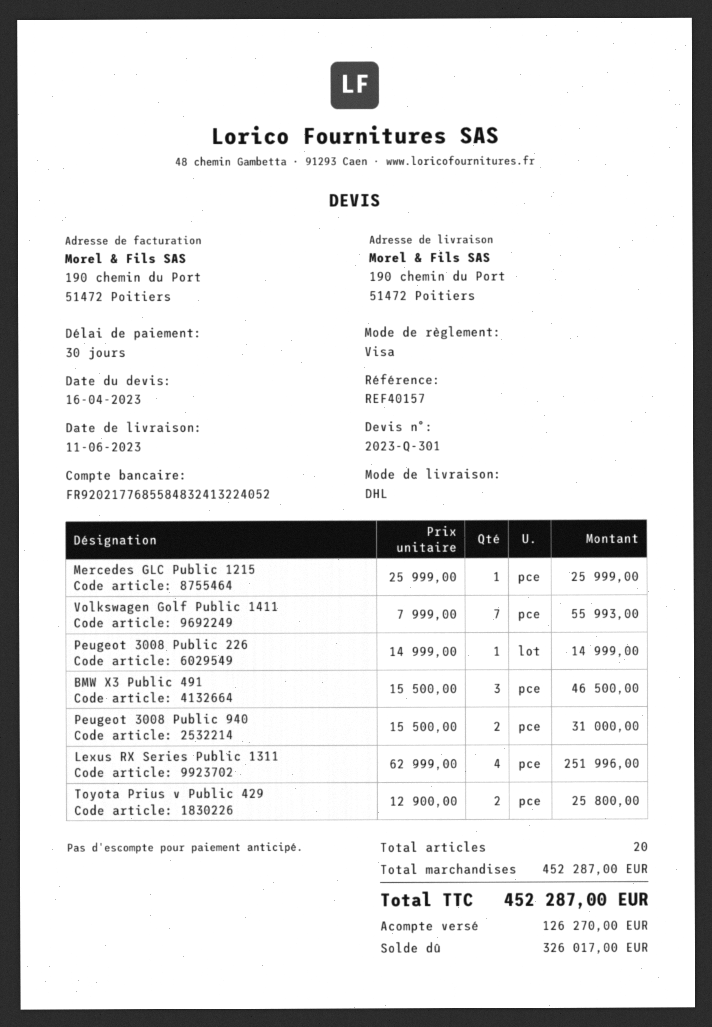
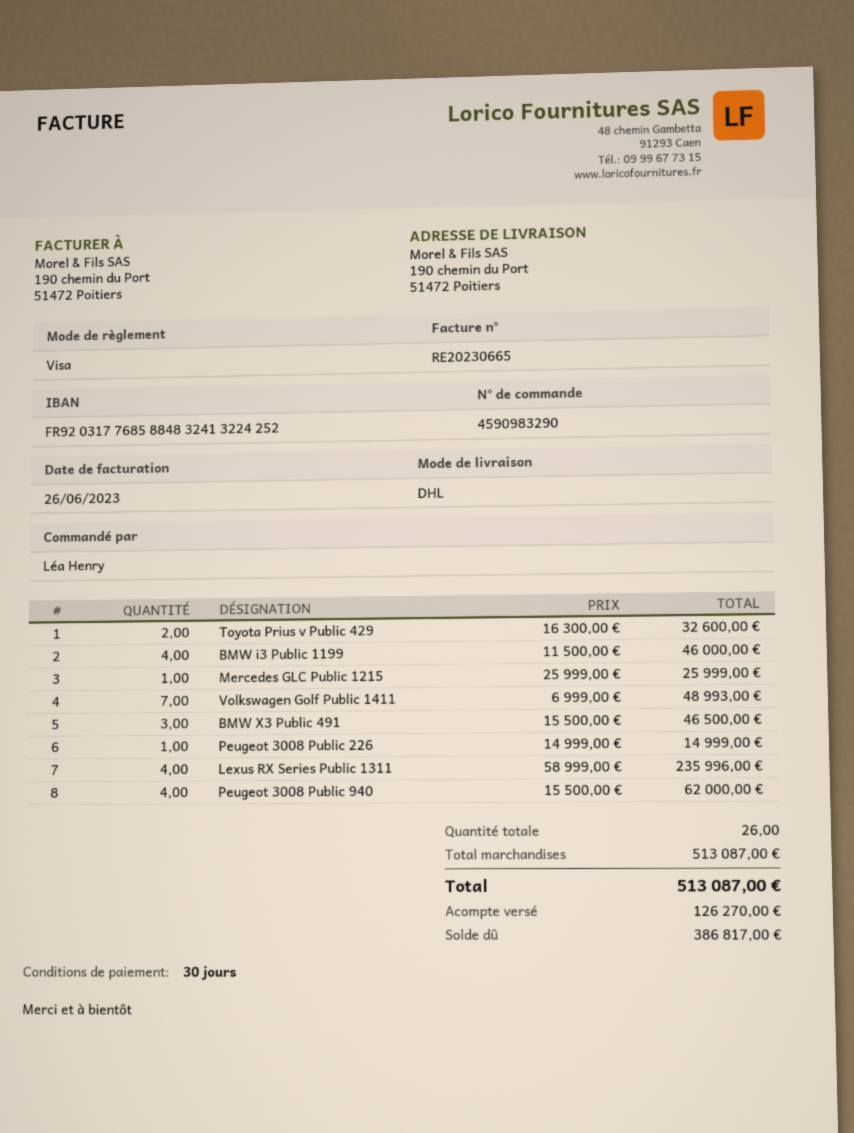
bank account: FR9202177685584832413224052 -> FR9203177685884832413224252
Volkswagen Golf Public 1411: 7 x 7999.00 = 55993.00 -> 7 x 6999.00 = 48993.00
Peugeot 3008 Public 940: 2 x 15500.00 = 31000.00 -> 4 x 15500.00 = 62000.00
Lexus RX Series Public 1311: 4 x 62999.00 = 251996.00 -> 4 x 58999.00 = 235996.00
Toyota Prius v Public 429: 2 x 12900.00 = 25800.00 -> 2 x 16300.00 = 32600.00
BMW i3 Public 1199: none -> 4 x 11500.00 = 46000.00
total quantity: 20 -> 26
subtotal: 452287.00 -> 513087.00
total: 452287.00 -> 513087.00
balance: 326017.00 -> 386817.00

